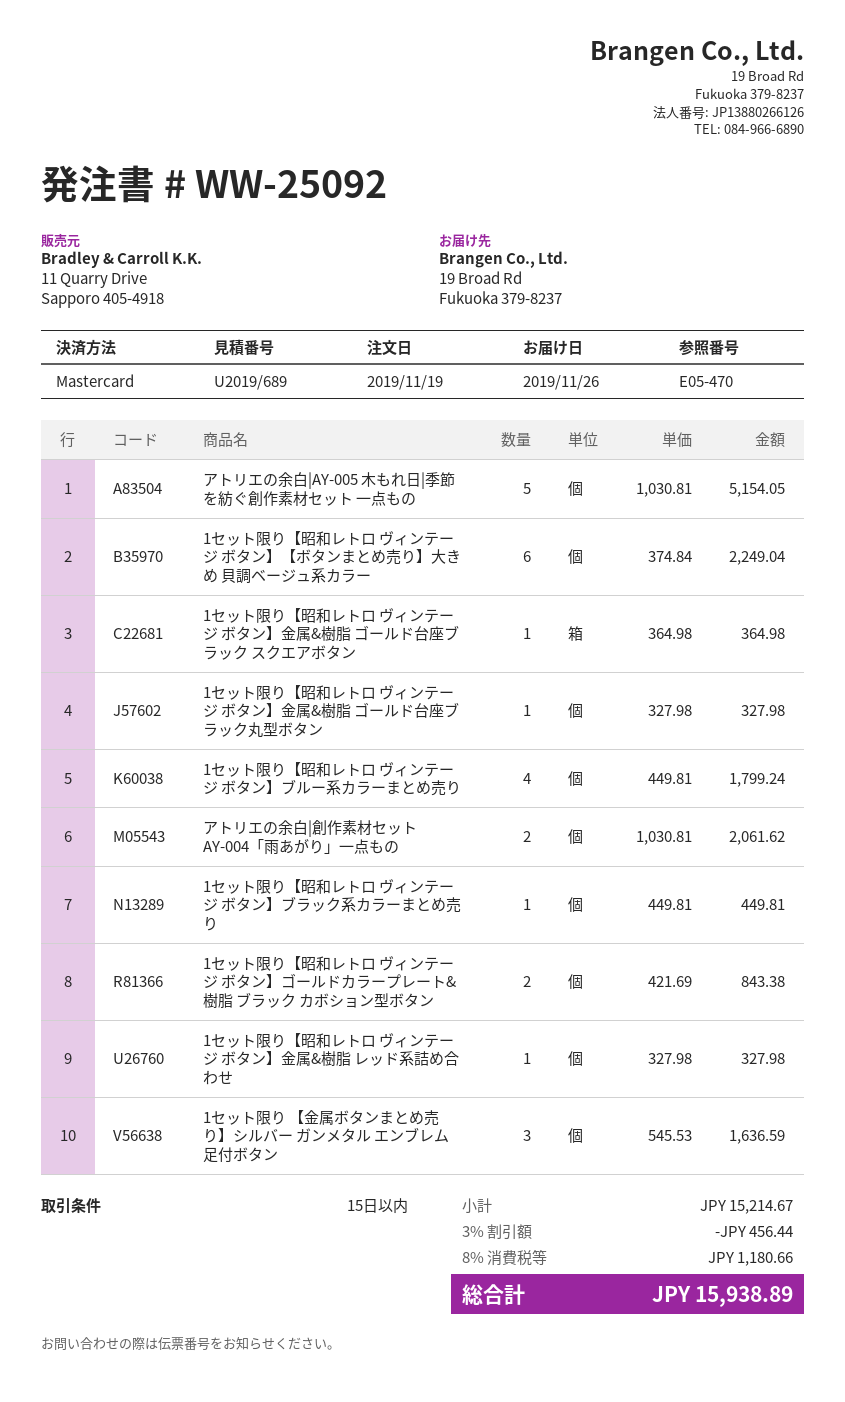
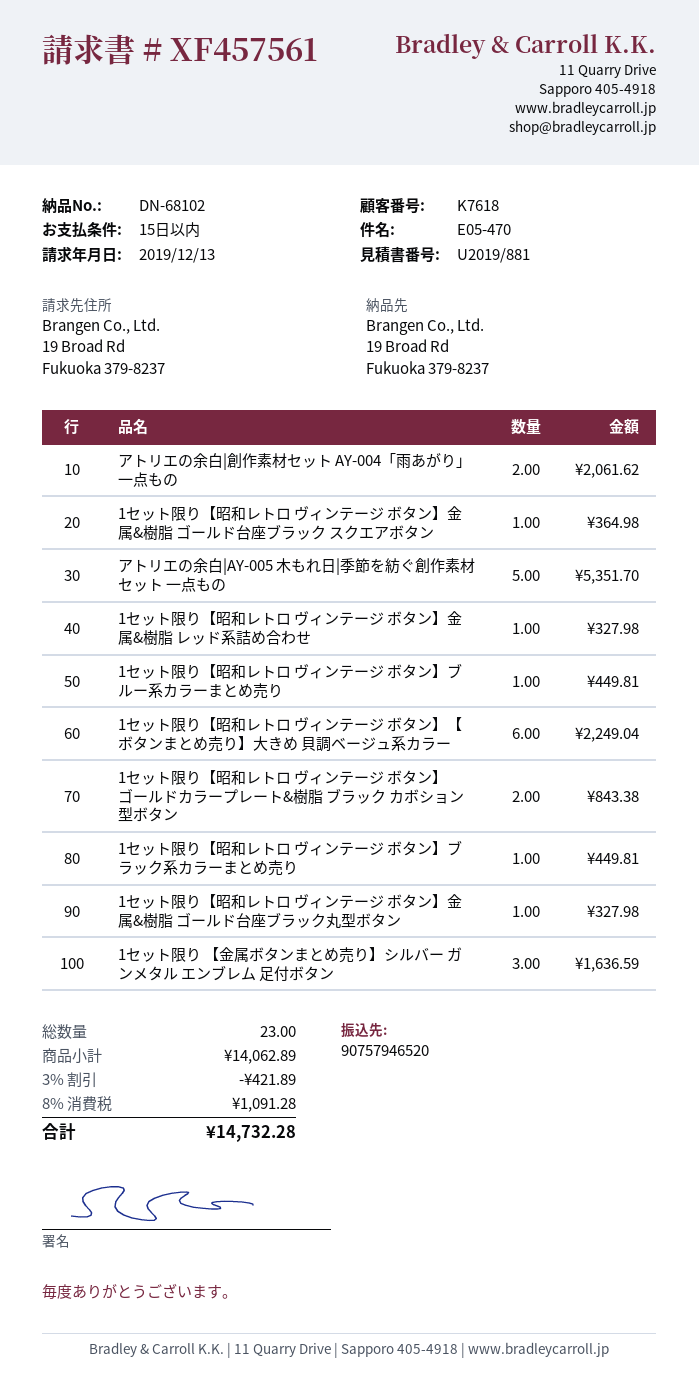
quote number: U2019/689 -> U2019/881
アトリエの余白|AY-005 木もれ日|季節を紡ぐ創作素材セット 一点もの: 5 for 5154.05 -> 5 for 5351.70
1セット限り【昭和レトロ ヴィンテージ ボタン】ブルー系カラーまとめ売り: 4 for 1799.24 -> 1 for 449.81
subtotal: 15214.67 -> 14062.89
discount: 3% = 456.44 -> 3% = 421.89
tax: 8% = 1180.66 -> 8% = 1091.28
total: 15938.89 -> 14732.28

